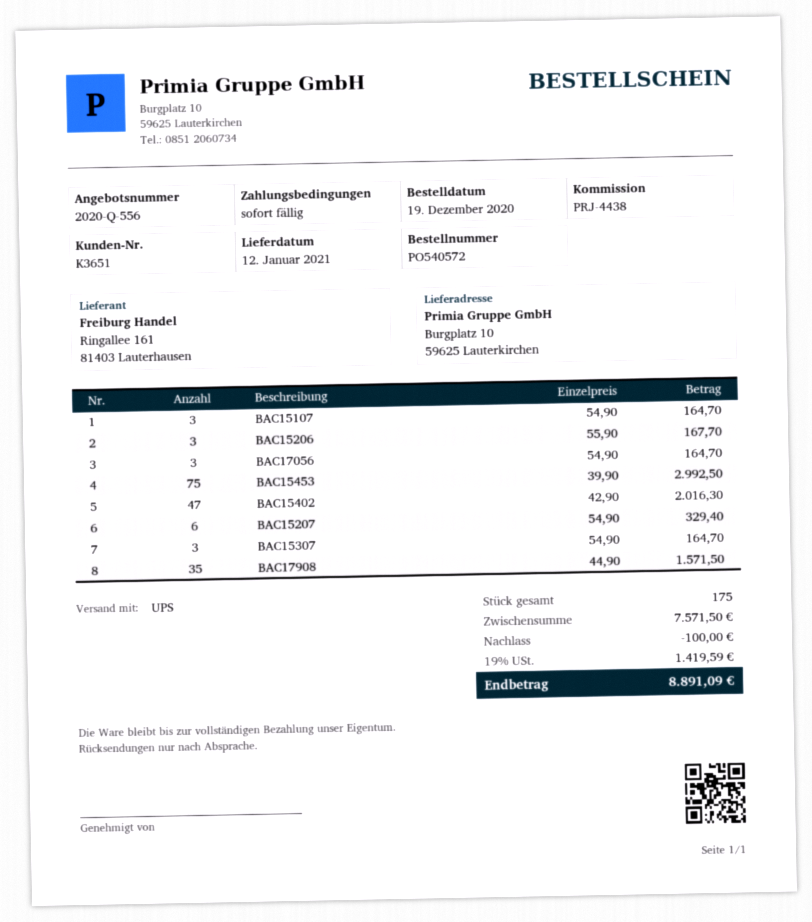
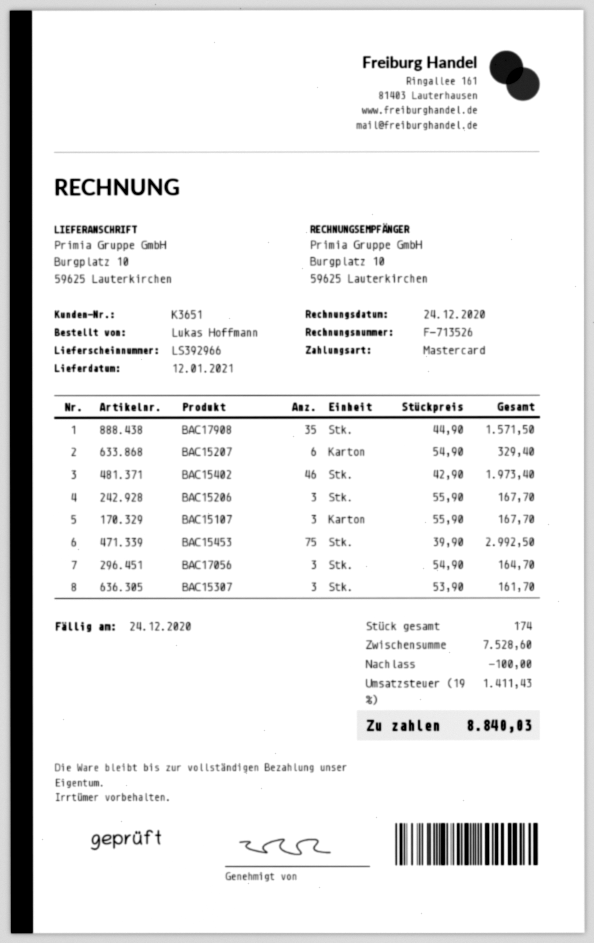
BAC15107: 3 x 54.90 = 164.70 -> 3 x 55.90 = 167.70
BAC15402: 47 x 42.90 = 2016.30 -> 46 x 42.90 = 1973.40
BAC15307: 3 x 54.90 = 164.70 -> 3 x 53.90 = 161.70
total quantity: 175 -> 174
subtotal: 7571.50 -> 7528.60
tax: 19% = 1419.59 -> 19% = 1411.43
total: 8891.09 -> 8840.03

